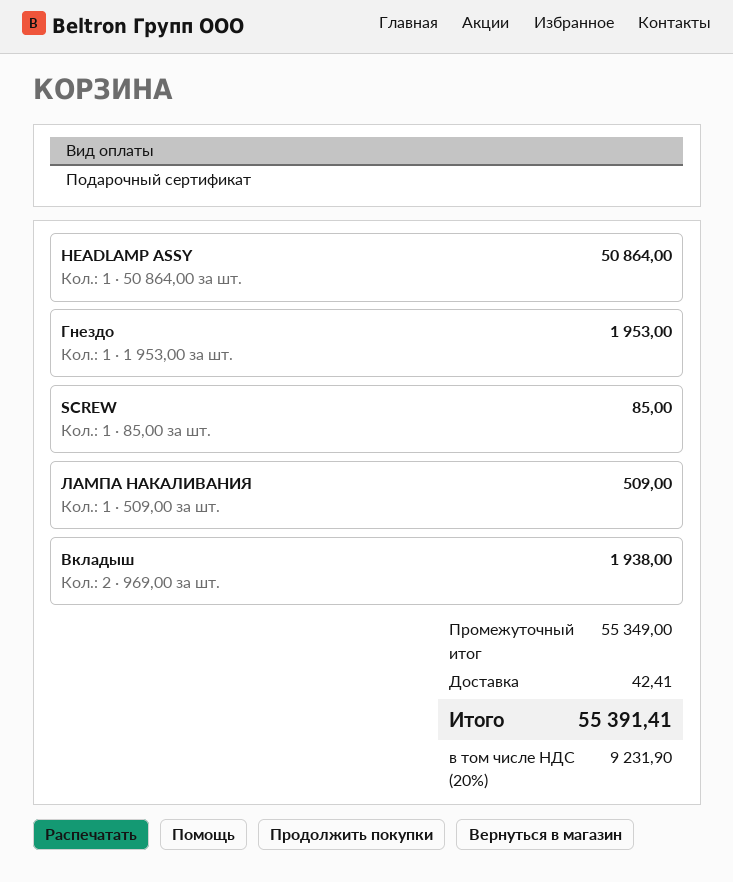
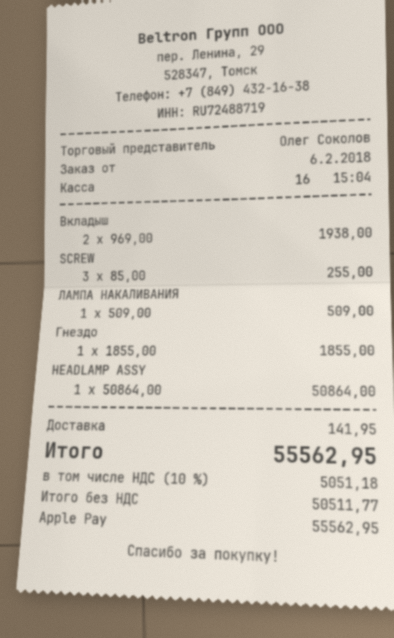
payment method: gift card -> Apple Pay
Гнездо: 1 x 1953.00 = 1953.00 -> 1 x 1855.00 = 1855.00
SCREW: 1 x 85.00 = 85.00 -> 3 x 85.00 = 255.00
shipping: 42.41 -> 141.95
tax: 20% = 9231.90 -> 10% = 5051.18
total: 55391.41 -> 55562.95

